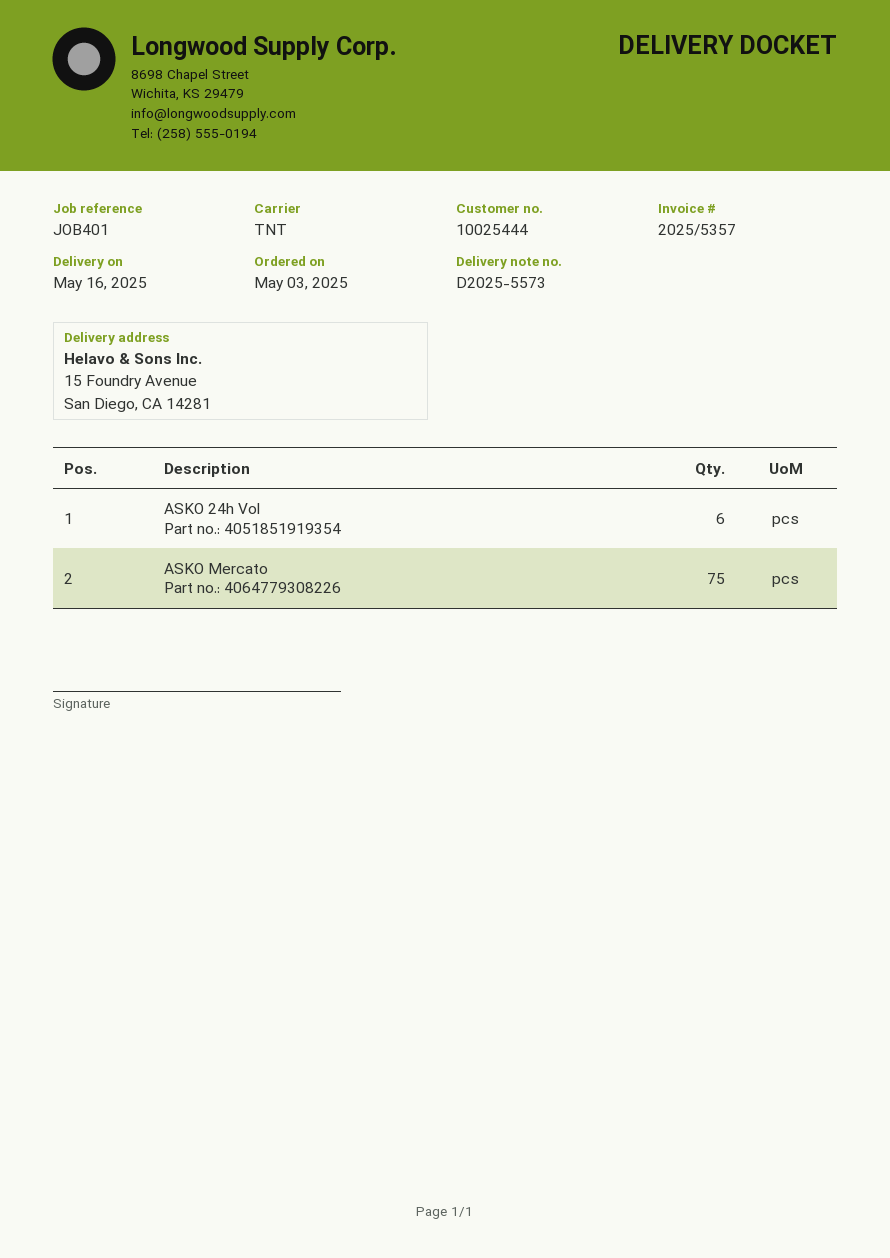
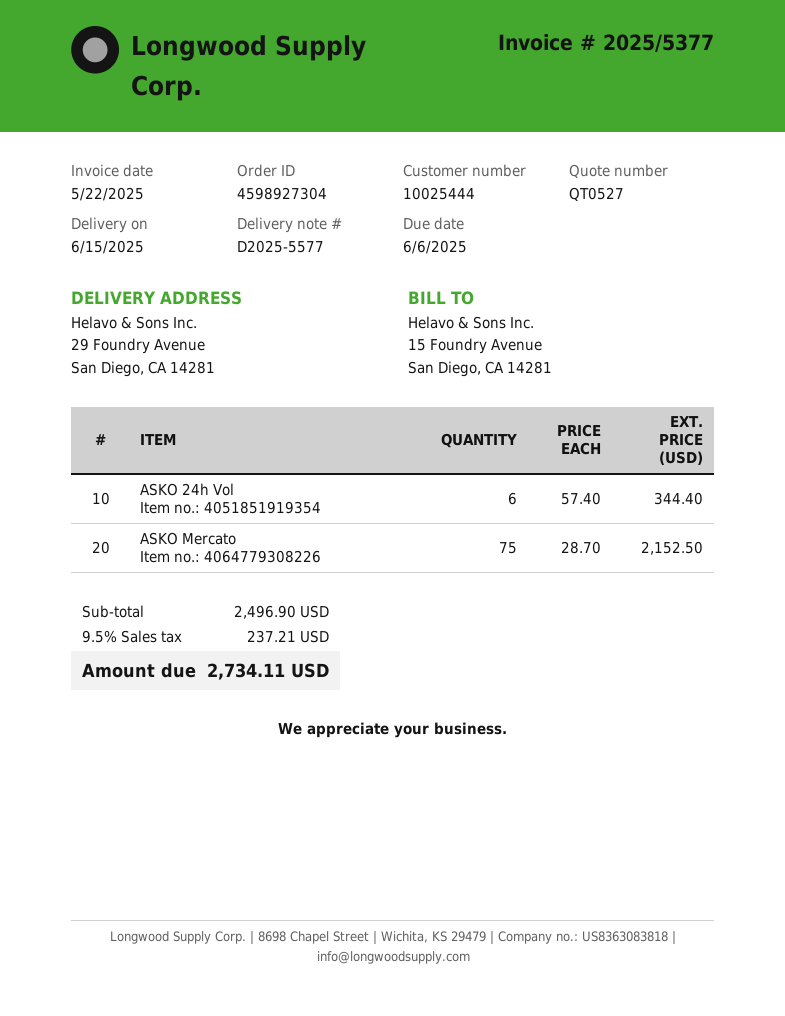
delivery note number: D2025-5573 -> D2025-5577
delivery date: 2025-05-16 -> 2025-06-15
invoice number: 2025/5357 -> 2025/5377
ship to: 15 Foundry Avenue, San Diego, CA 14281 -> 29 Foundry Avenue, San Diego, CA 14281

